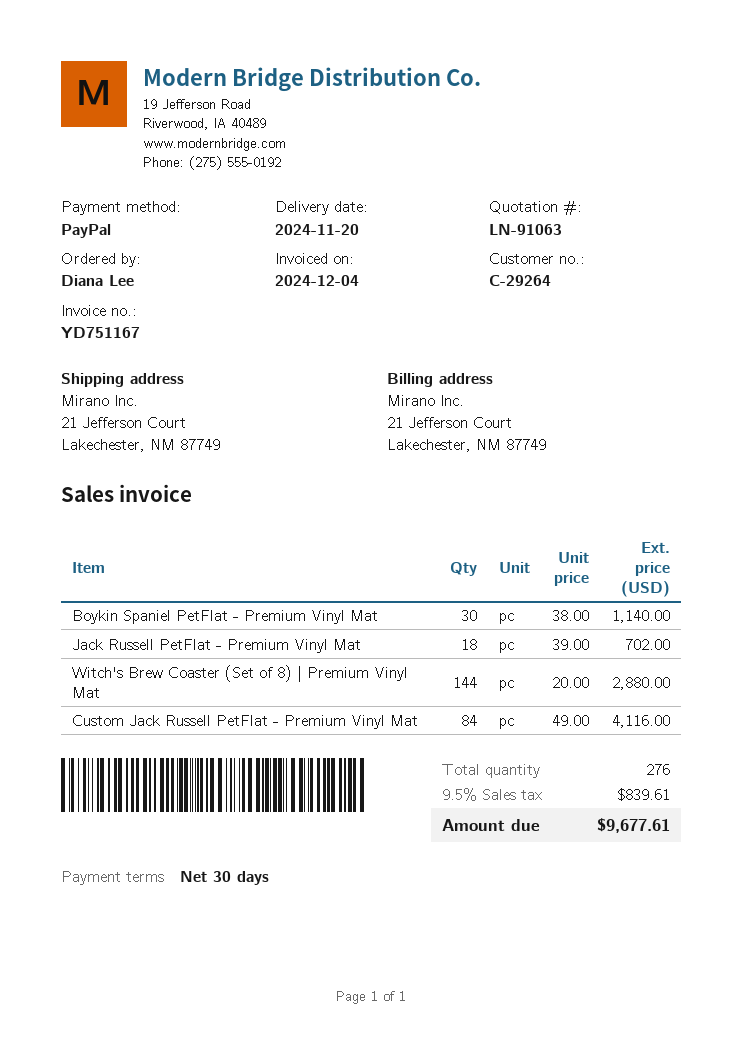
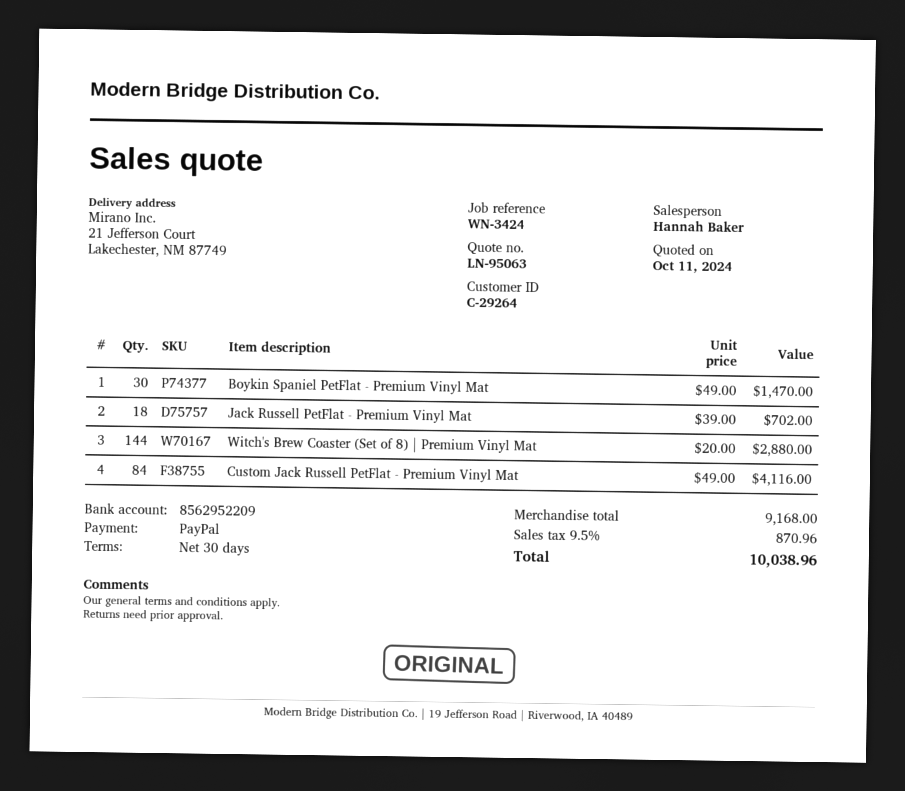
quote number: LN-91063 -> LN-95063
Boykin Spaniel PetFlat - Premium Vinyl Mat: 30 x 38.00 = 1140.00 -> 30 x 49.00 = 1470.00
tax: 9.5% = 839.61 -> 9.5% = 870.96
total: 9677.61 -> 10038.96

